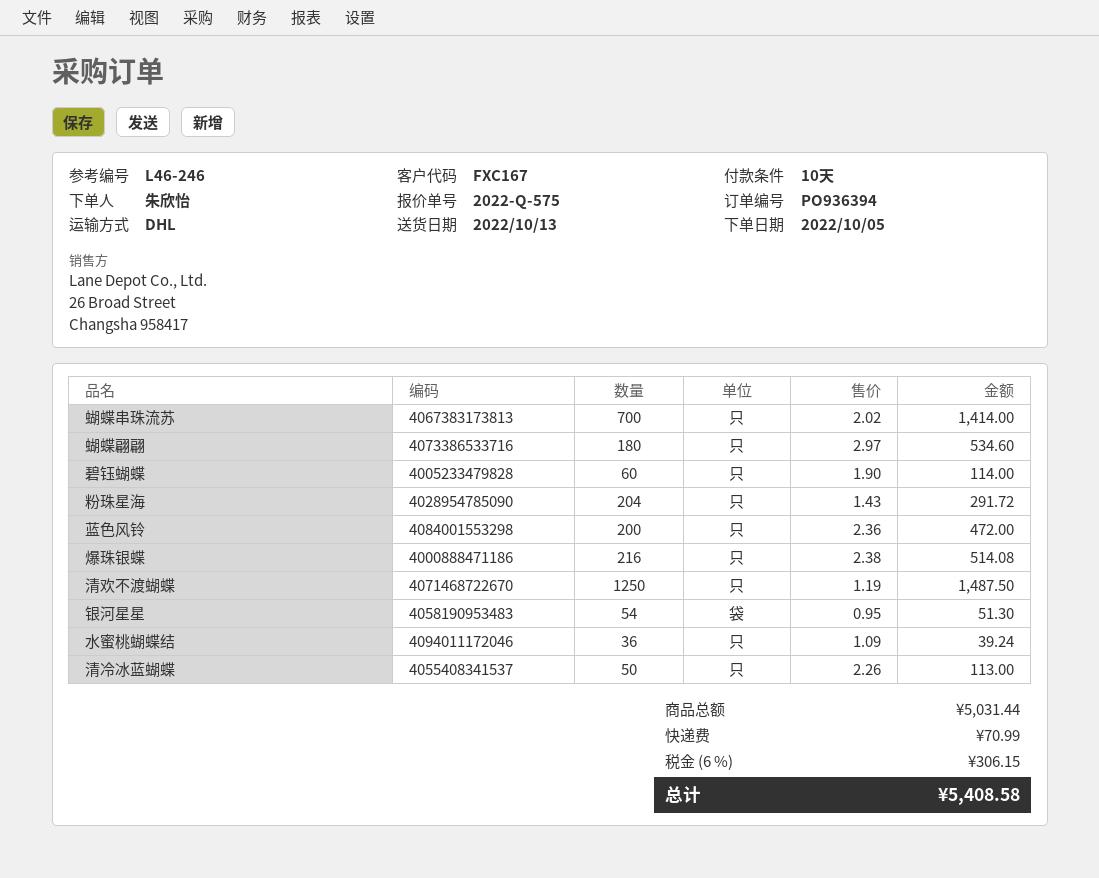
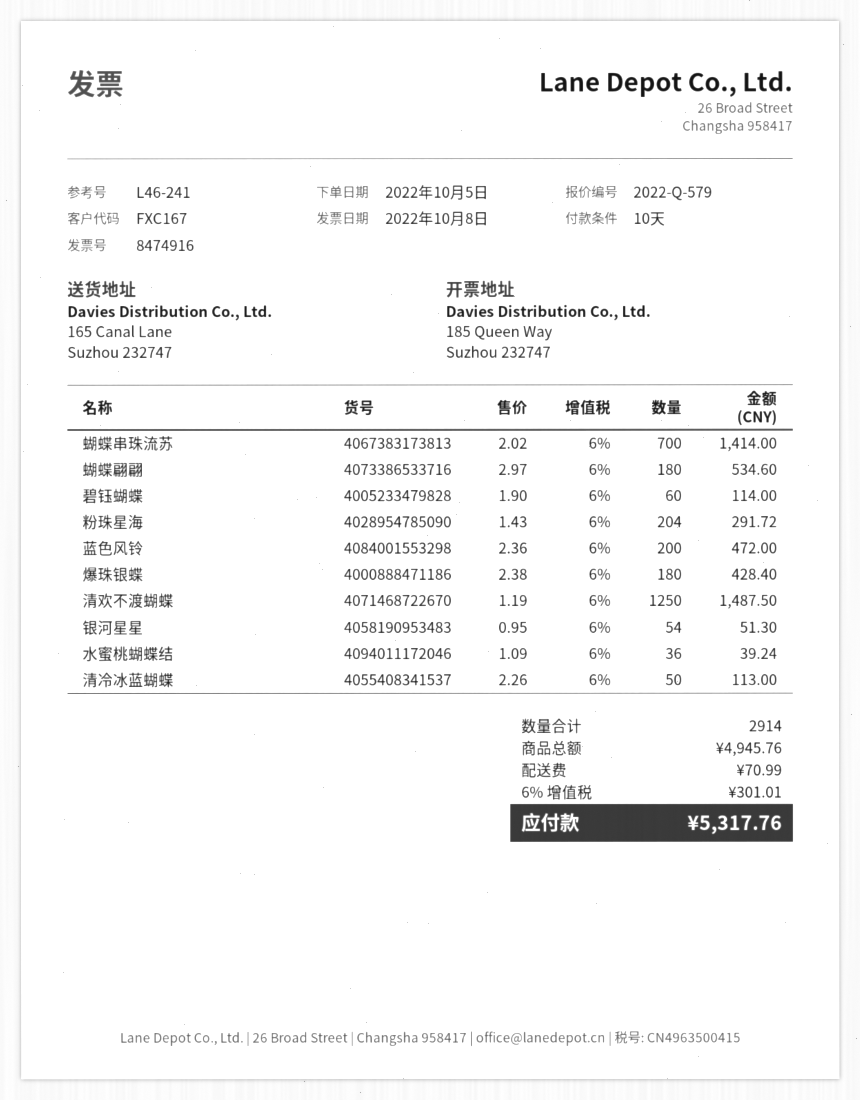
quote number: 2022-Q-575 -> 2022-Q-579
reference: L46-246 -> L46-241
爆珠银蝶: 216 x 2.38 = 514.08 -> 180 x 2.38 = 428.40
subtotal: 5031.44 -> 4945.76
tax: 6% = 306.15 -> 6% = 301.01
total: 5408.58 -> 5317.76

